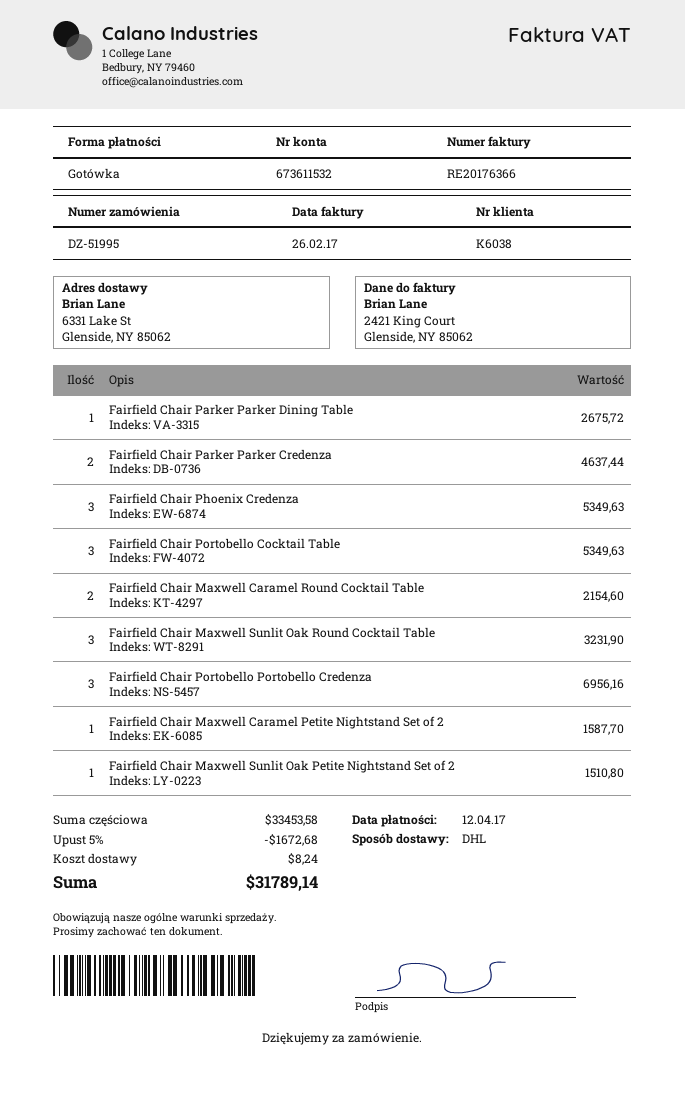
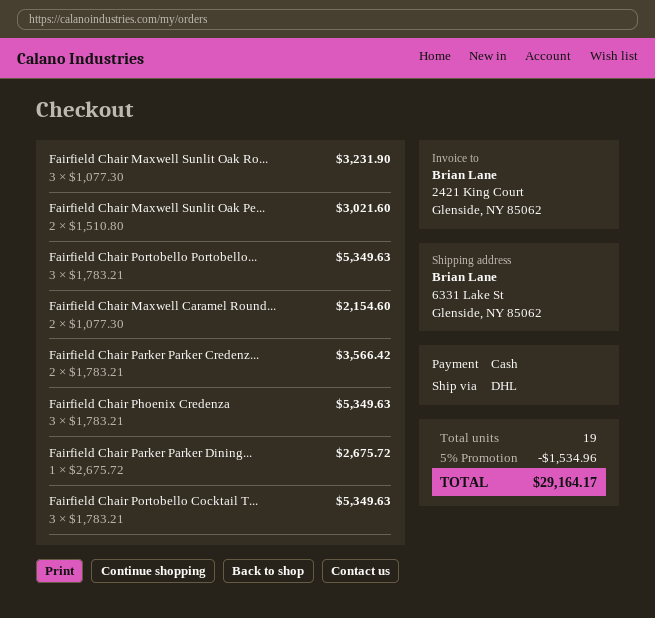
Fairfield Chair Parker Parker Credenza: 2 for 4637.44 -> 2 for 3566.42
Fairfield Chair Portobello Portobello Credenza: 3 for 6956.16 -> 3 for 5349.63
Fairfield Chair Maxwell Caramel Petite Nightstand Set of 2: 1 for 1587.70 -> none
Fairfield Chair Maxwell Sunlit Oak Petite Nightstand Set of 2: 1 for 1510.80 -> 2 for 3021.60
discount: 5% = 1672.68 -> 5% = 1534.96
shipping: 8.24 -> none
total: 31789.14 -> 29164.17

